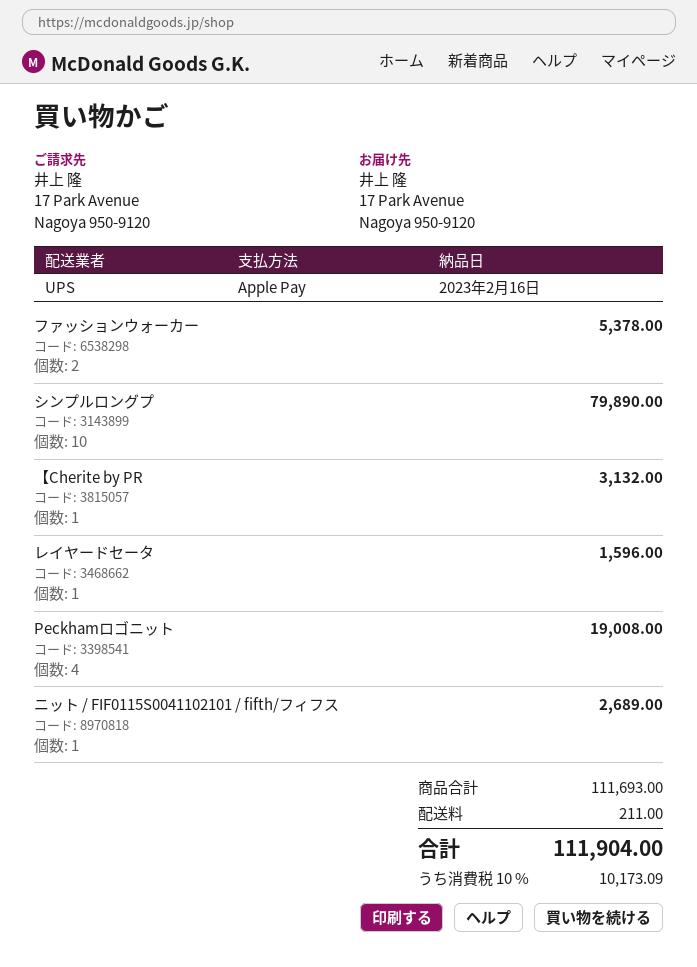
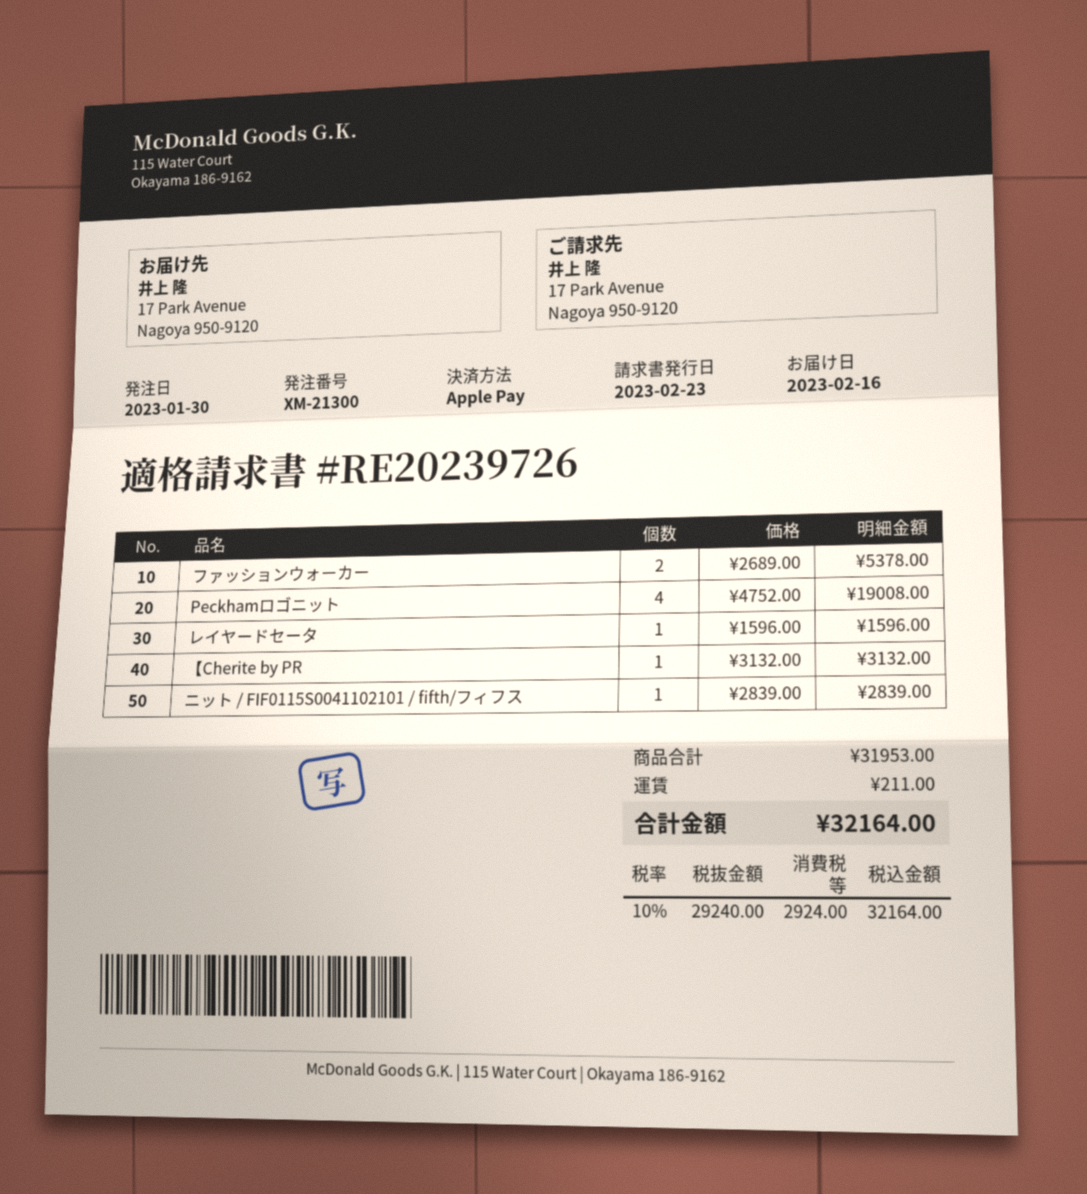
シンプルロングプ: 10 for 79890.00 -> none
ニット / FIF0115S0041102101 / fifth/フィフス: 1 for 2689.00 -> 1 for 2839.00
subtotal: 111693.00 -> 31953.00
tax: 10% = 10173.09 -> 10% = 2924.00
total: 111904.00 -> 32164.00

